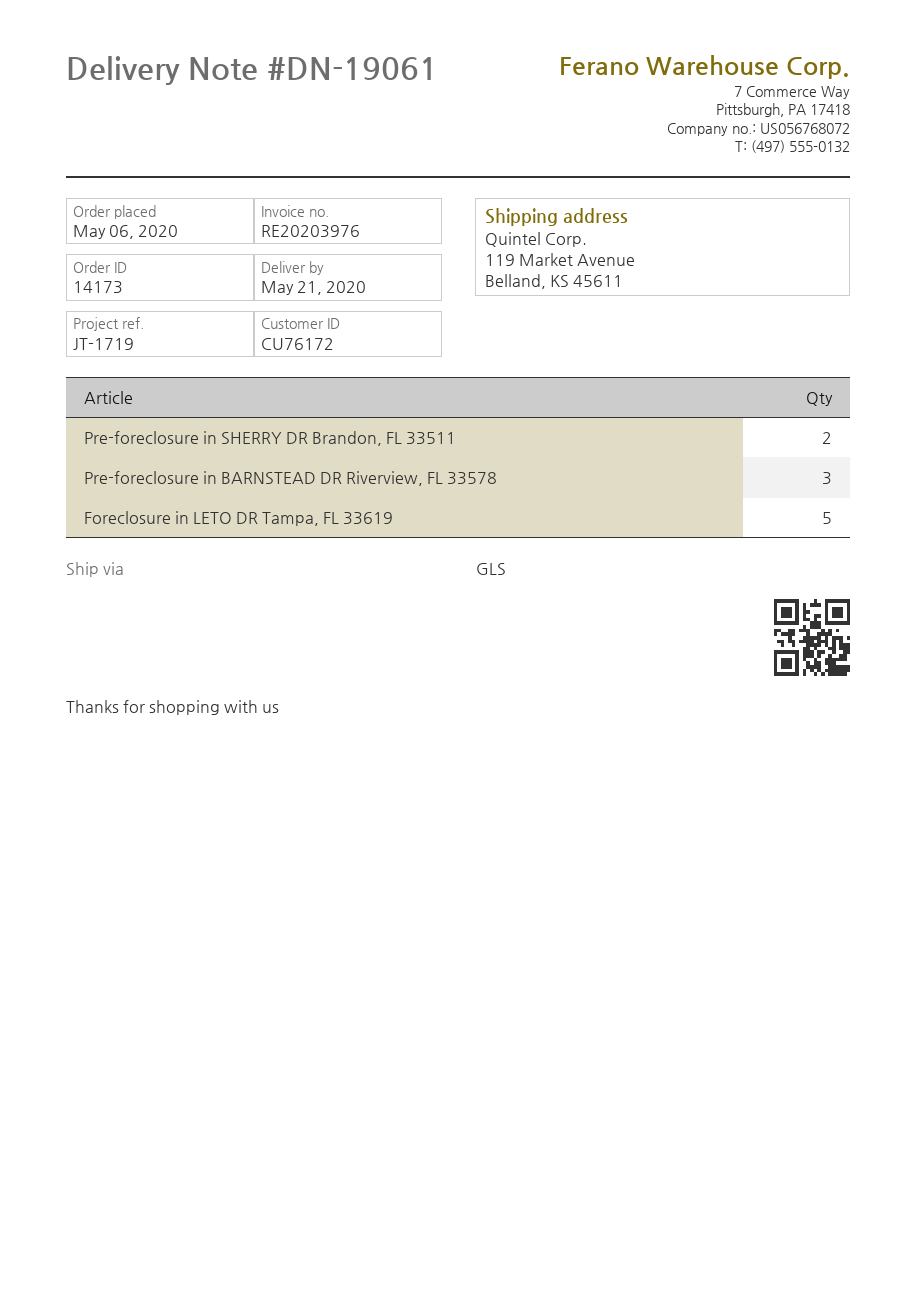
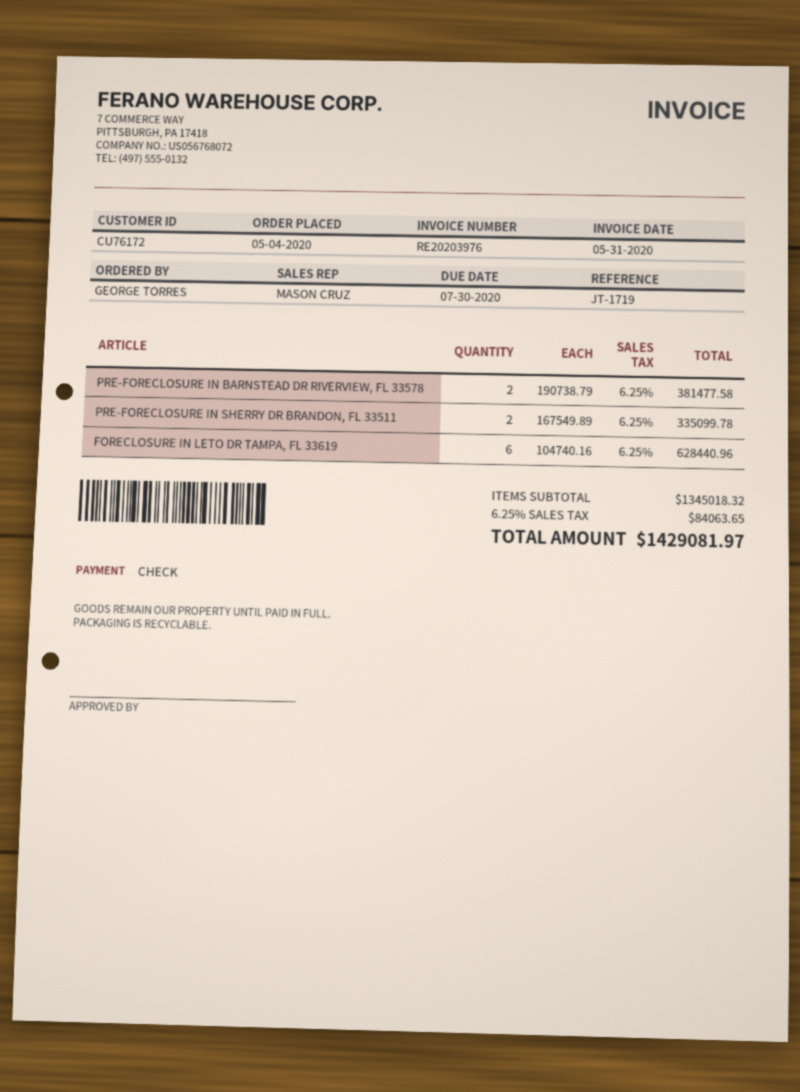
order date: 2020-05-06 -> 2020-05-04
Pre-foreclosure in BARNSTEAD DR Riverview, FL 33578: 3 -> 2
Foreclosure in LETO DR Tampa, FL 33619: 5 -> 6

